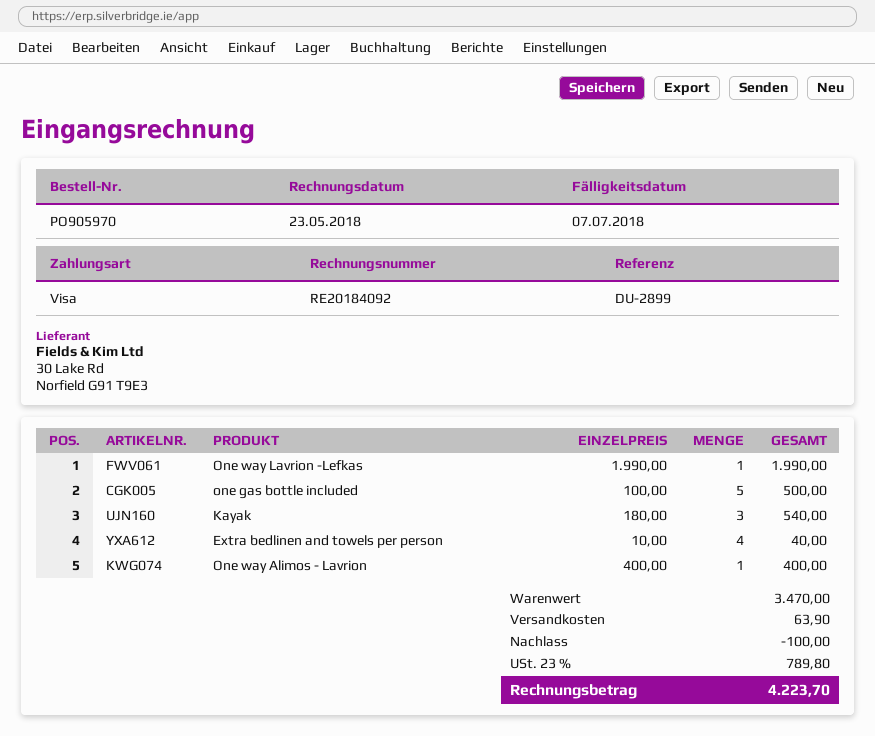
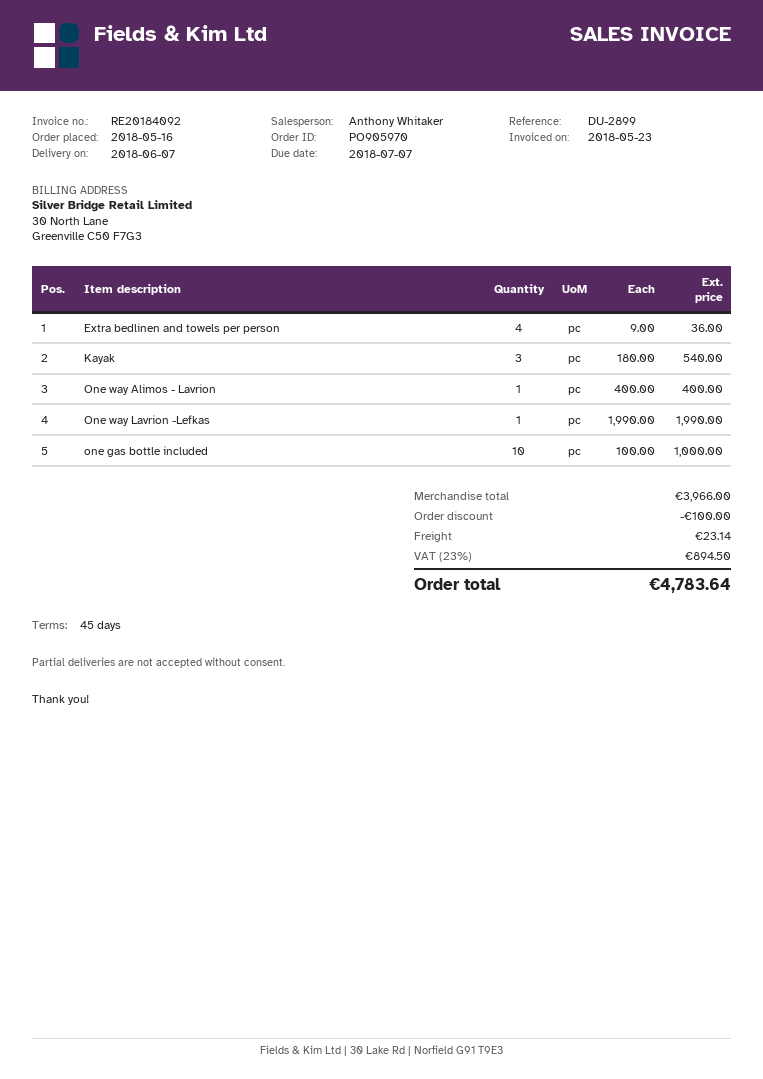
one gas bottle included: 5 x 100.00 = 500.00 -> 10 x 100.00 = 1000.00
Extra bedlinen and towels per person: 4 x 10.00 = 40.00 -> 4 x 9.00 = 36.00
subtotal: 3470.00 -> 3966.00
shipping: 63.90 -> 23.14
tax: 23% = 789.80 -> 23% = 894.50
total: 4223.70 -> 4783.64

